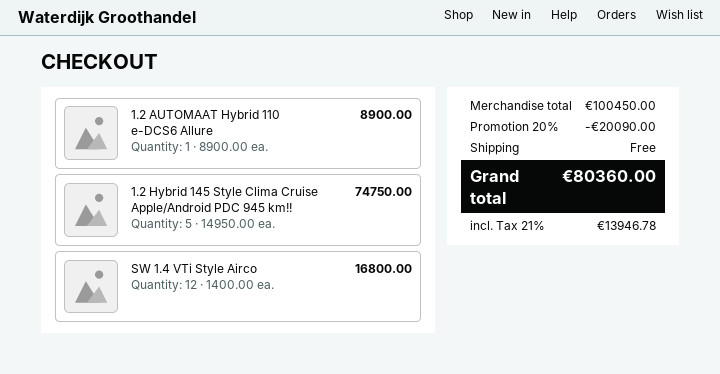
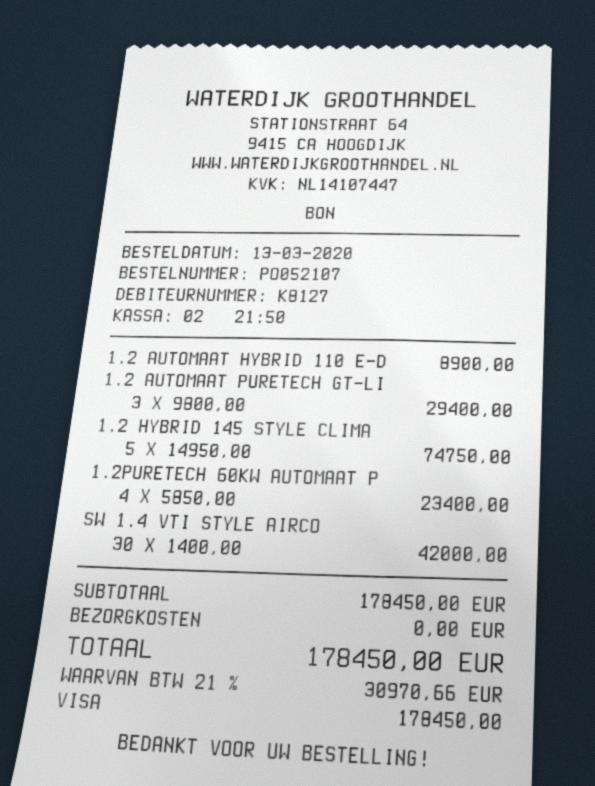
SW 1.4 VTi Style Airco: 12 x 1400.00 = 16800.00 -> 30 x 1400.00 = 42000.00
1.2 AUTOMAAT PURETECH GT-LI: none -> 3 x 9800.00 = 29400.00
1.2PURETECH 60KW AUTOMAAT P: none -> 4 x 5850.00 = 23400.00
subtotal: 100450.00 -> 178450.00
discount: 20% = 20090.00 -> none
tax: 21% = 13946.78 -> 21% = 30970.66
total: 80360.00 -> 178450.00

